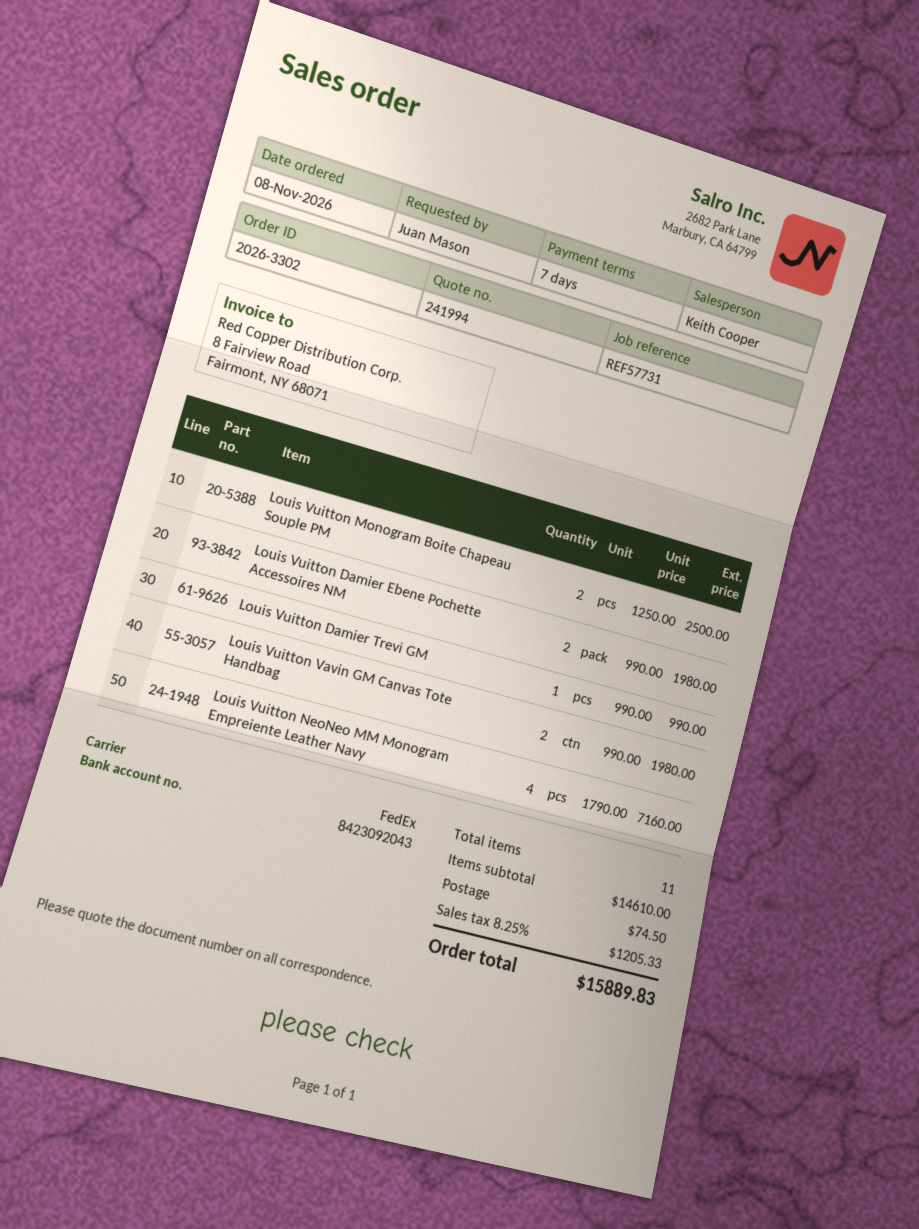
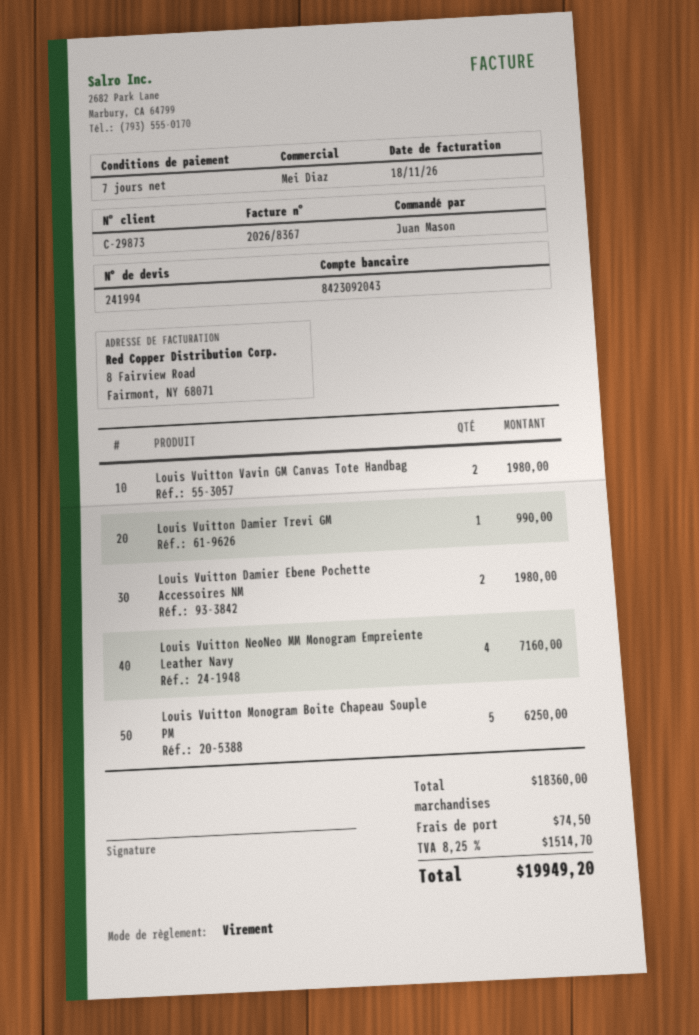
sales rep: Keith Cooper -> Mei Diaz
Louis Vuitton Monogram Boite Chapeau Souple PM: 2 for 2500.00 -> 5 for 6250.00
subtotal: 14610.00 -> 18360.00
tax: 8.25% = 1205.33 -> 8.25% = 1514.70
total: 15889.83 -> 19949.20

